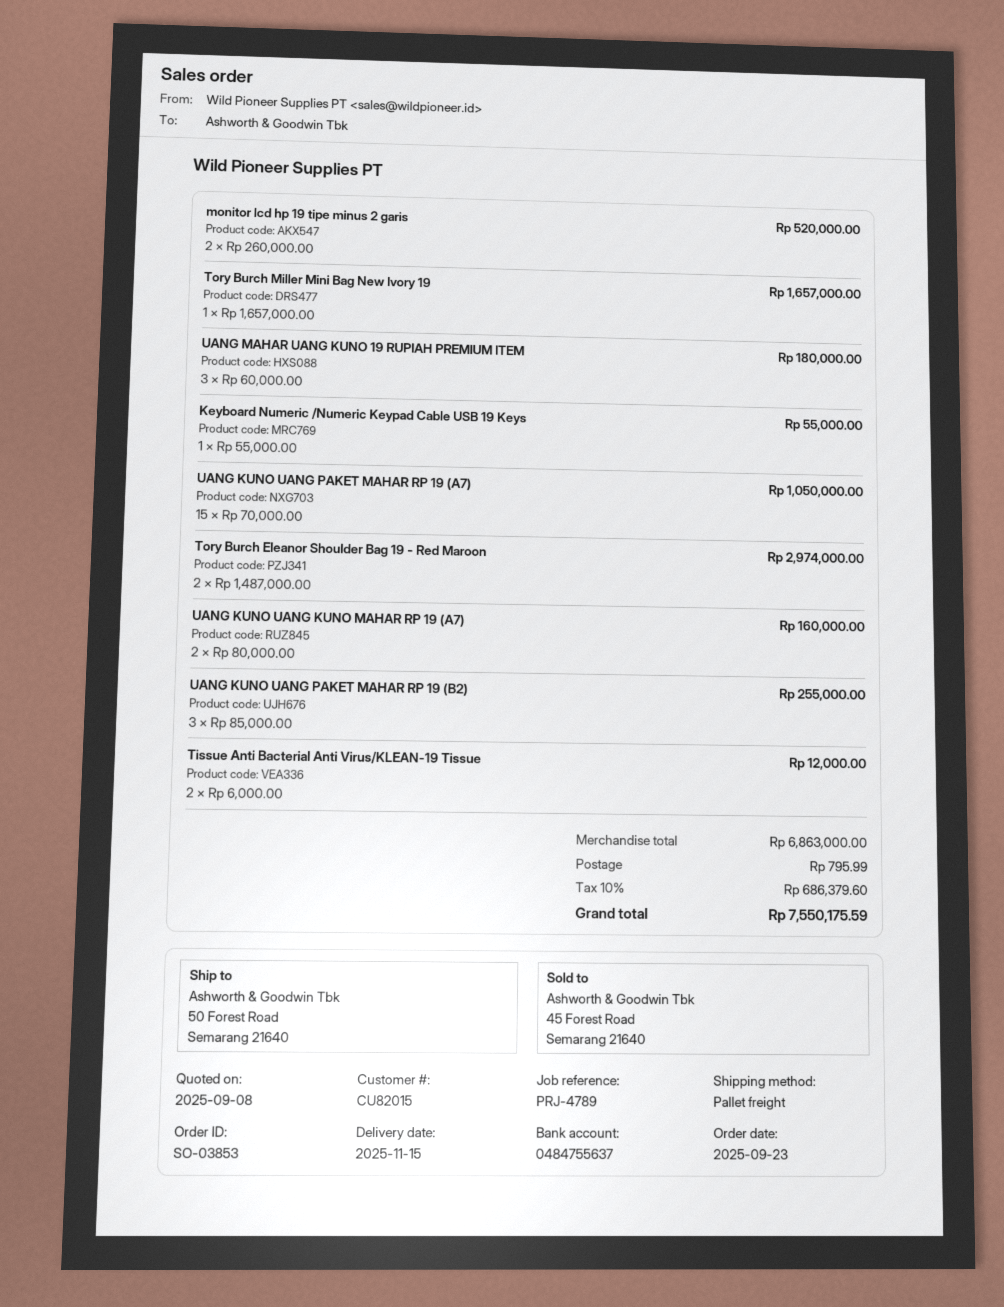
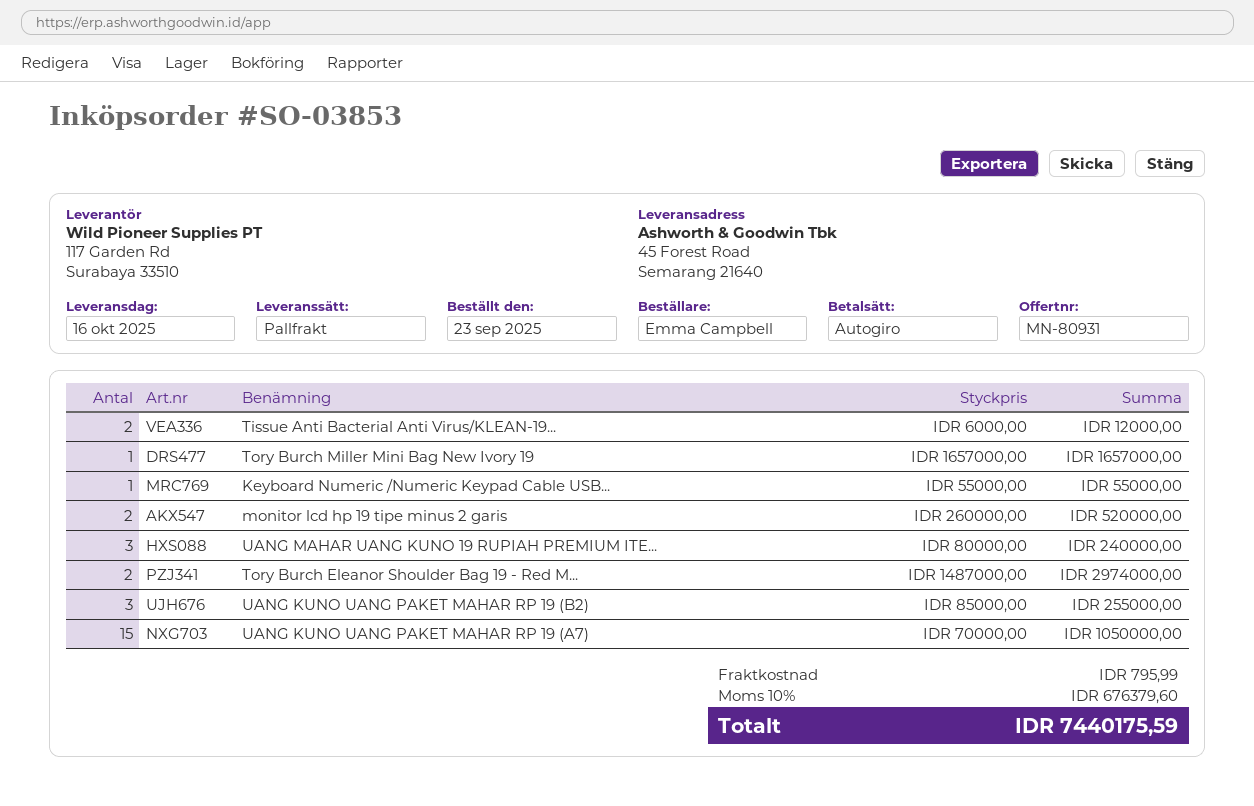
delivery date: 2025-11-15 -> 2025-10-16
ship to: 50 Forest Road, Semarang 21640 -> 45 Forest Road, Semarang 21640
UANG MAHAR UANG KUNO 19 RUPIAH PREMIUM ITEM: 3 x 60000.00 = 180000.00 -> 3 x 80000.00 = 240000.00
UANG KUNO UANG KUNO MAHAR RP 19 (A7): 2 x 80000.00 = 160000.00 -> none
tax: 10% = 686379.60 -> 10% = 676379.60
total: 7550175.59 -> 7440175.59

